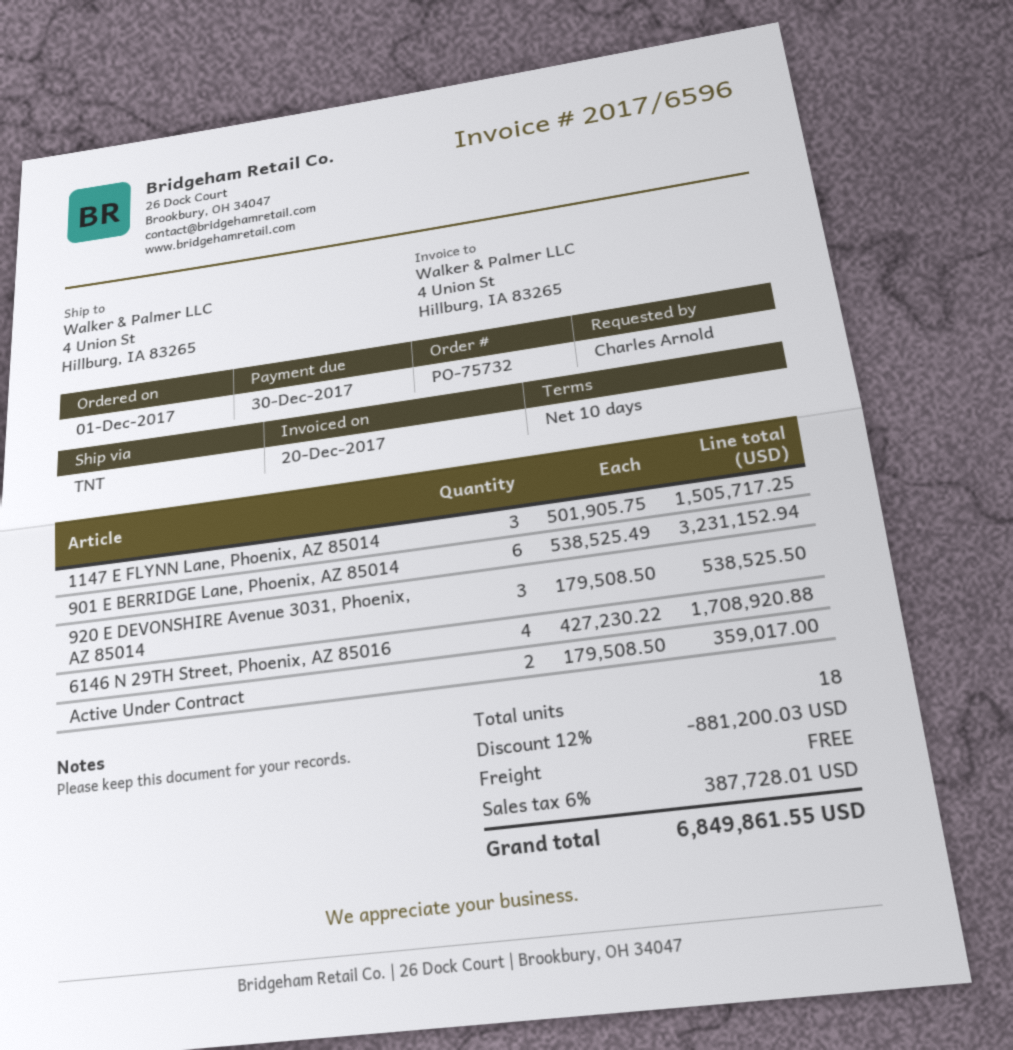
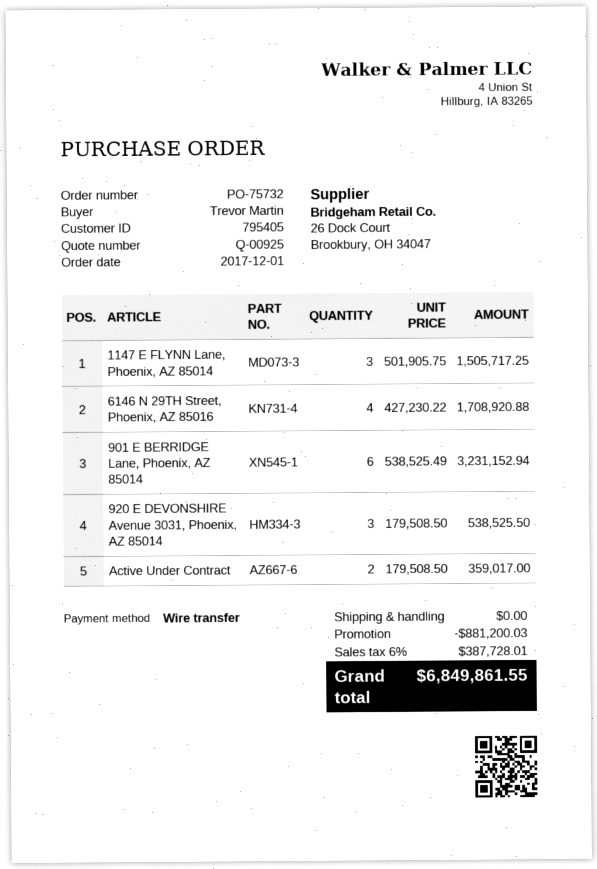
ordered by: Charles Arnold -> Trevor Martin

